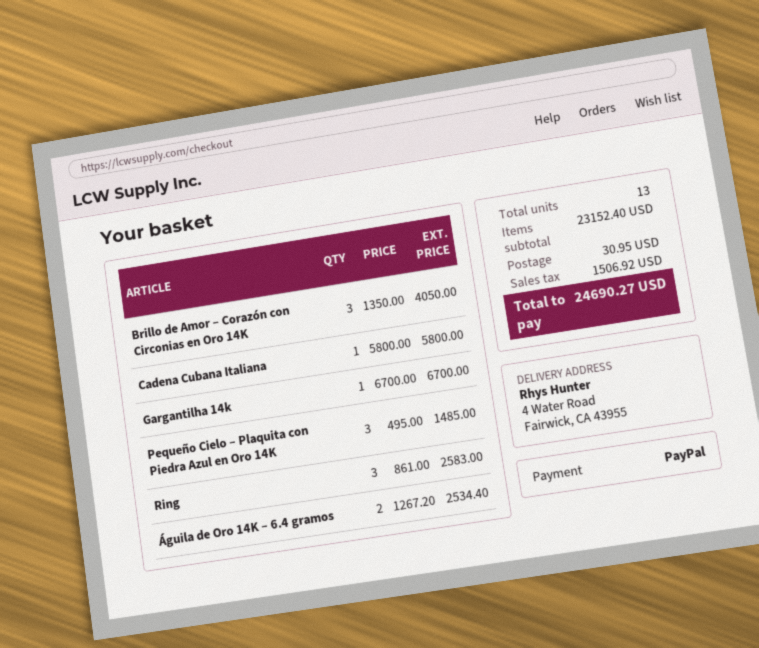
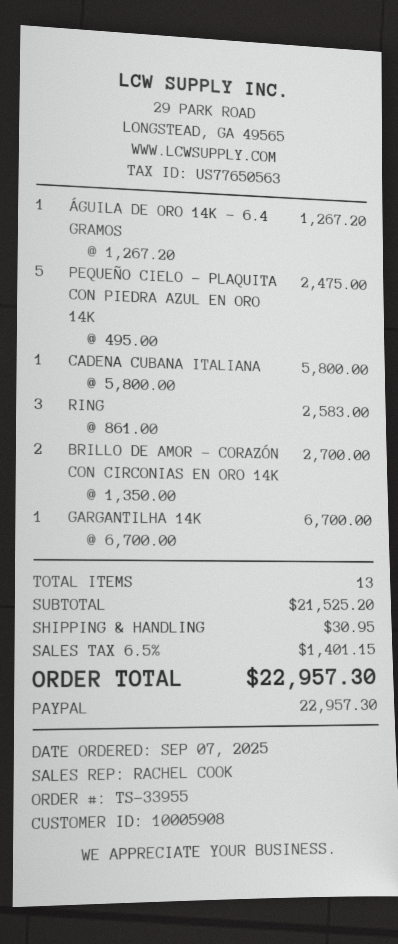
Brillo de Amor – Corazón con Circonias en Oro 14K: 3 x 1350.00 = 4050.00 -> 2 x 1350.00 = 2700.00
Pequeño Cielo – Plaquita con Piedra Azul en Oro 14K: 3 x 495.00 = 1485.00 -> 5 x 495.00 = 2475.00
Águila de Oro 14K – 6.4 gramos: 2 x 1267.20 = 2534.40 -> 1 x 1267.20 = 1267.20
subtotal: 23152.40 -> 21525.20
tax: 1506.92 -> 1401.15
total: 24690.27 -> 22957.30

